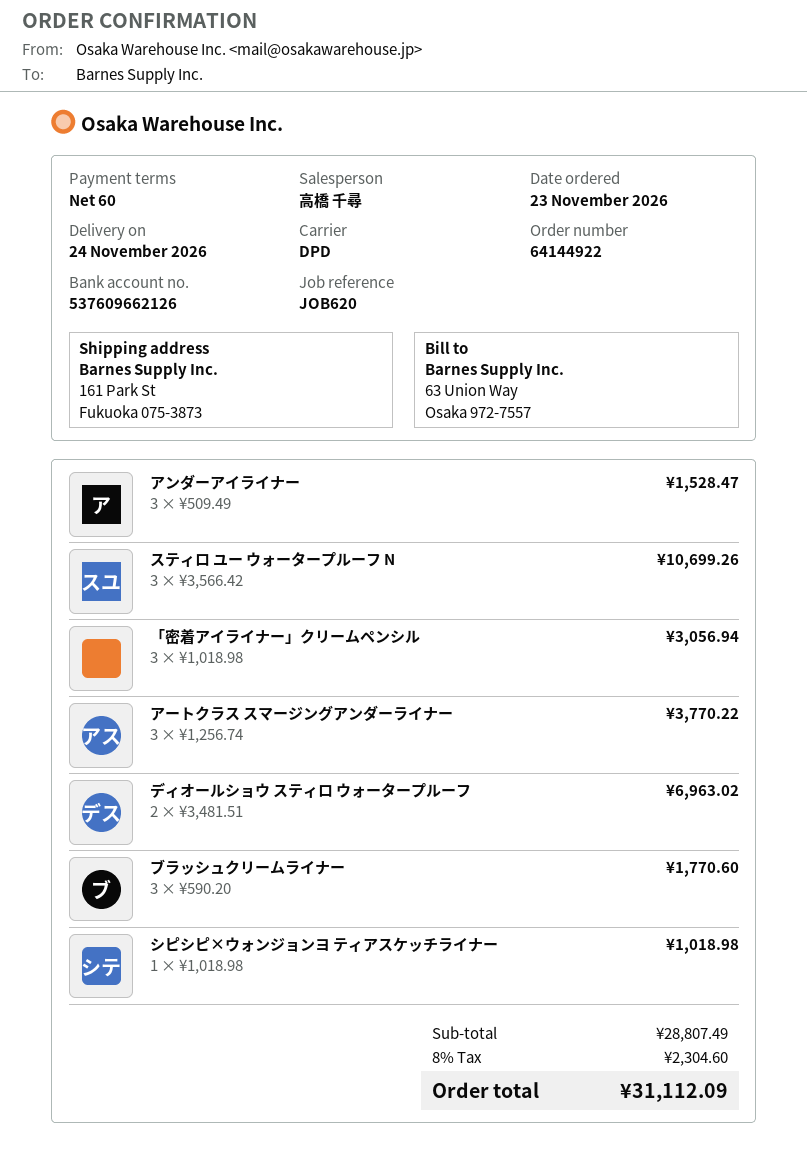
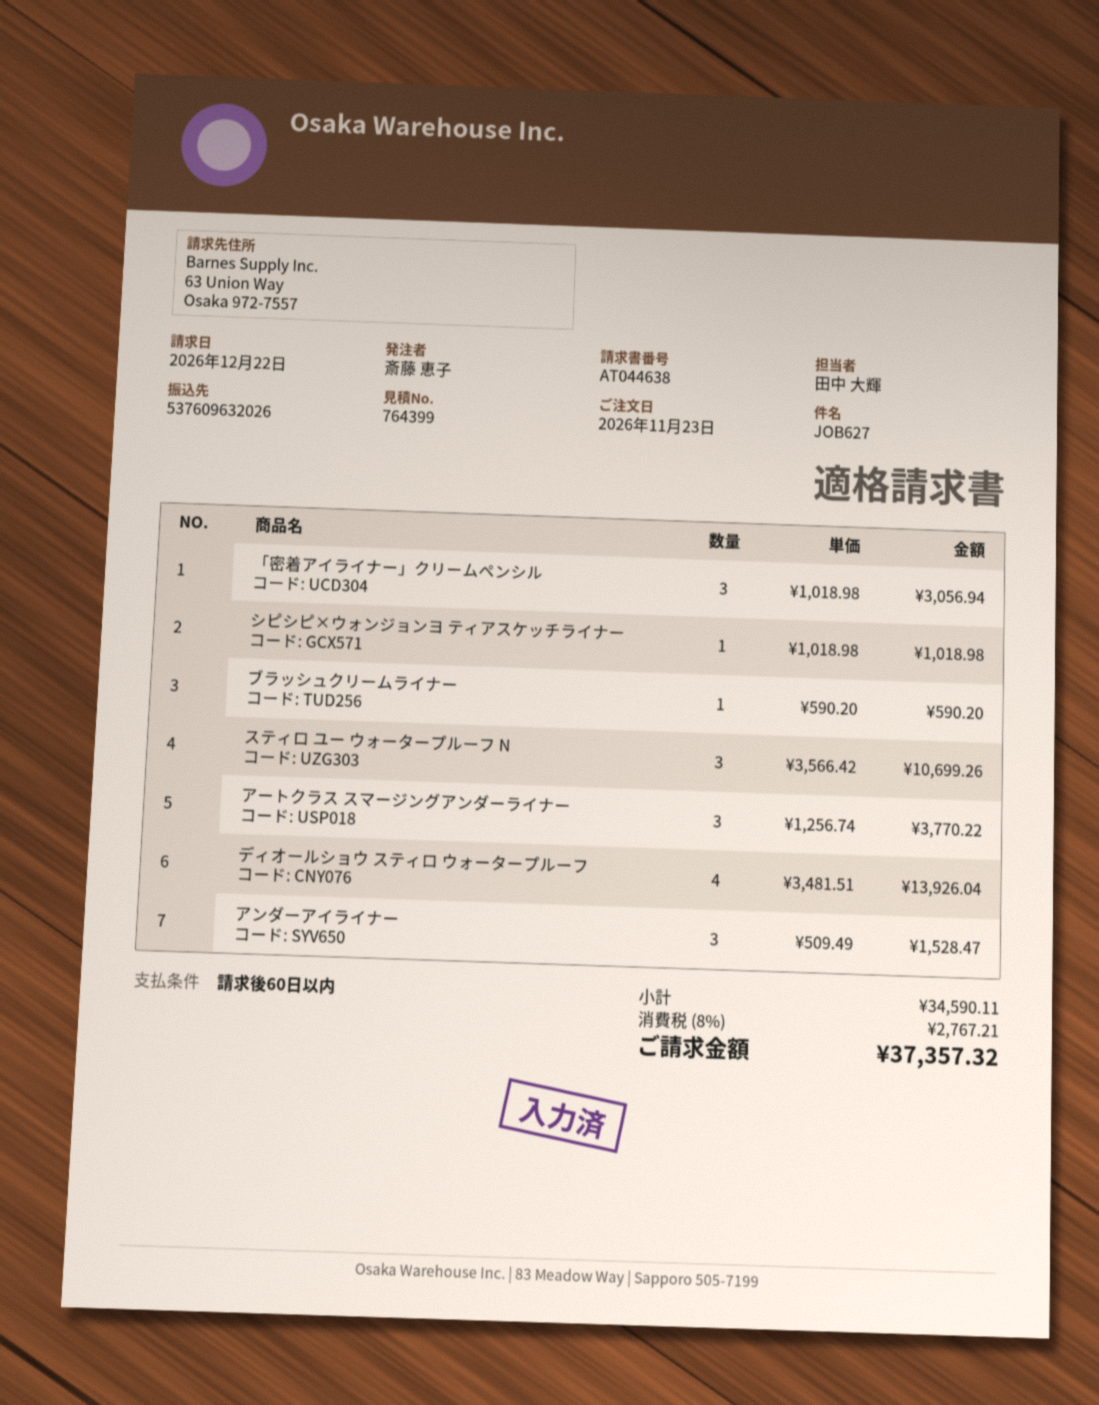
reference: JOB620 -> JOB627
sales rep: 高橋 千尋 -> 田中 大輝
bank account: 537609662126 -> 537609632026
ディオールショウ スティロ ウォータープルーフ: 2 x 3481.51 = 6963.02 -> 4 x 3481.51 = 13926.04
ブラッシュクリームライナー: 3 x 590.20 = 1770.60 -> 1 x 590.20 = 590.20
subtotal: 28807.49 -> 34590.11
tax: 8% = 2304.60 -> 8% = 2767.21
total: 31112.09 -> 37357.32

